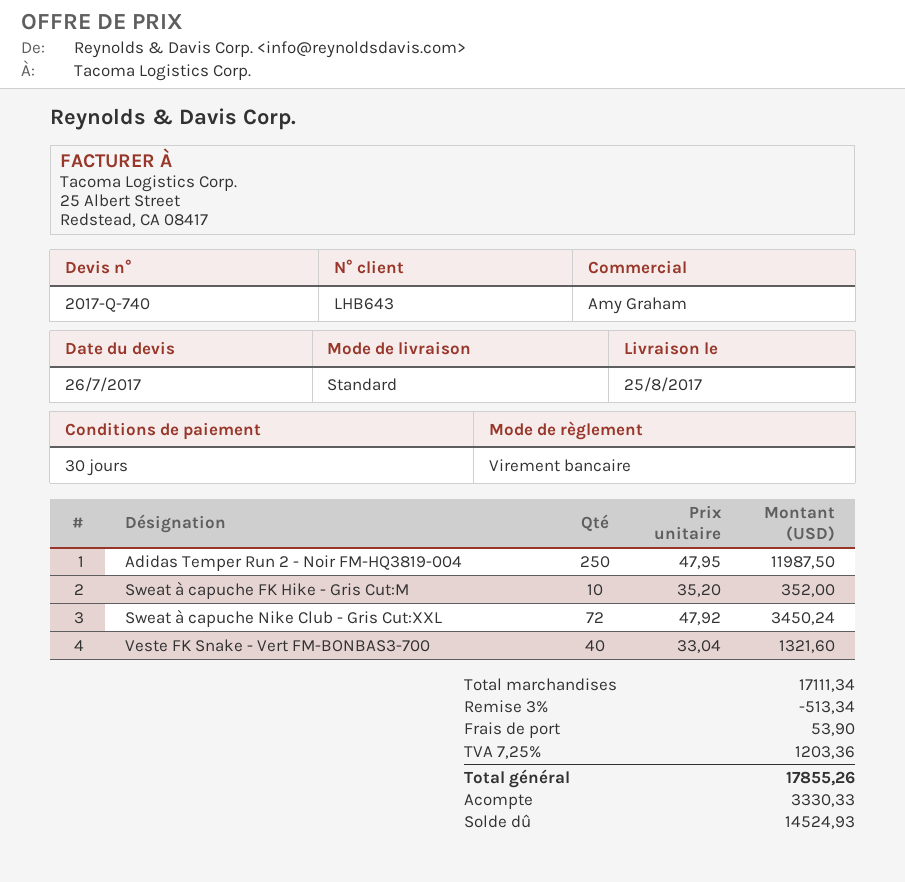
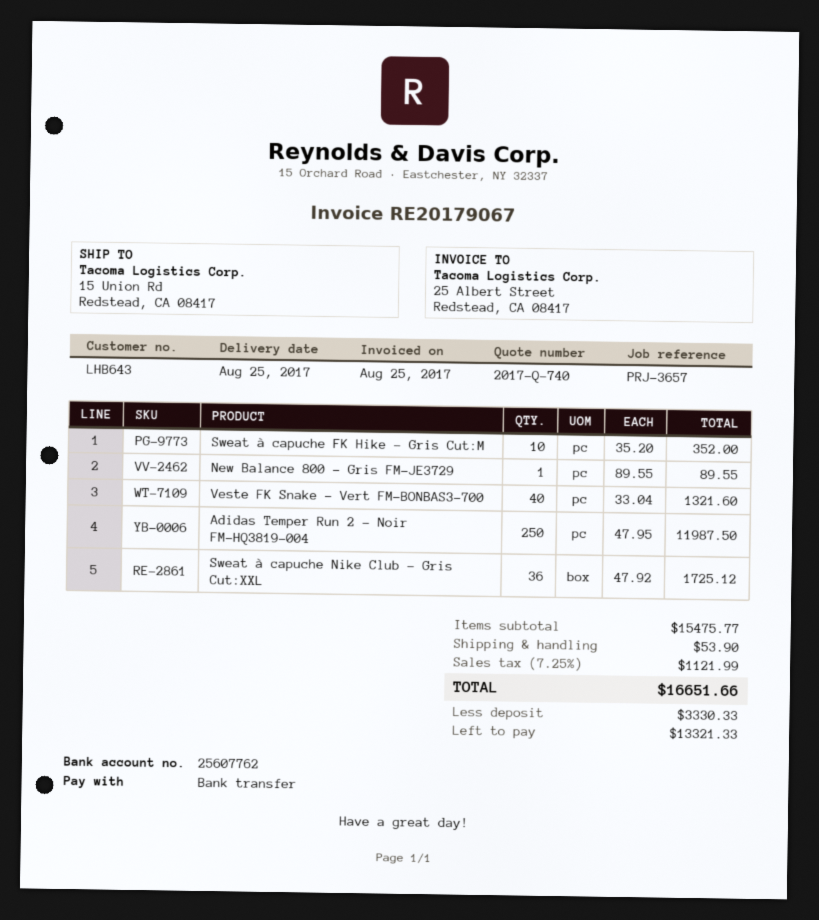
Sweat à capuche Nike Club - Gris Cut:XXL: 72 x 47.92 = 3450.24 -> 36 x 47.92 = 1725.12
New Balance 800 - Gris FM-JE3729: none -> 1 x 89.55 = 89.55
subtotal: 17111.34 -> 15475.77
discount: 3% = 513.34 -> none
tax: 7.25% = 1203.36 -> 7.25% = 1121.99
total: 17855.26 -> 16651.66
balance: 14524.93 -> 13321.33

